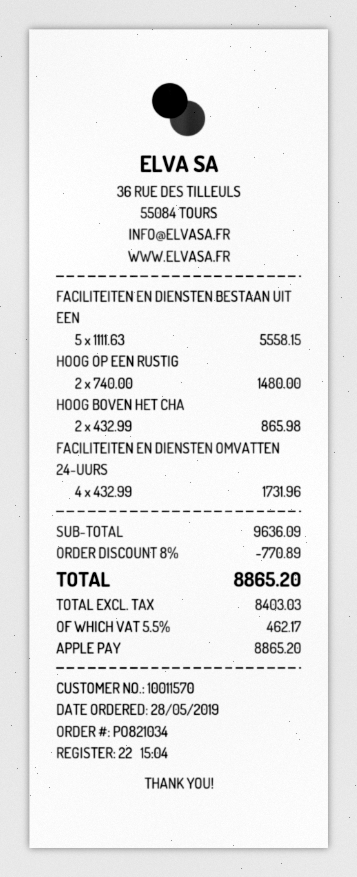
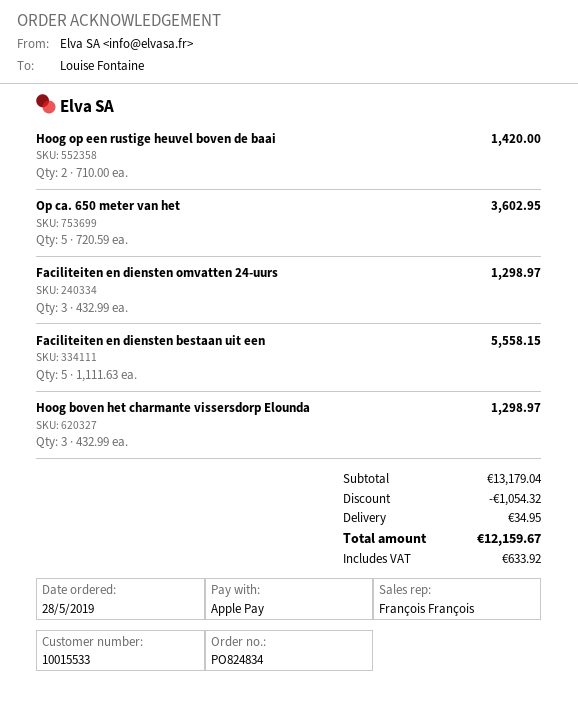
order number: PO821034 -> PO824834
customer number: 10011570 -> 10015533
HOOG OP EEN RUSTIG: 2 x 740.00 = 1480.00 -> 2 x 710.00 = 1420.00
HOOG BOVEN HET CHA: 2 x 432.99 = 865.98 -> 3 x 432.99 = 1298.97
FACILITEITEN EN DIENSTEN OMVATTEN 24-UURS: 4 x 432.99 = 1731.96 -> 3 x 432.99 = 1298.97
Op ca. 650 meter van het: none -> 5 x 720.59 = 3602.95
subtotal: 9636.09 -> 13179.04
discount: 770.89 -> 1054.32
shipping: none -> 34.95
tax: 462.17 -> 633.92
total: 8865.20 -> 12159.67

